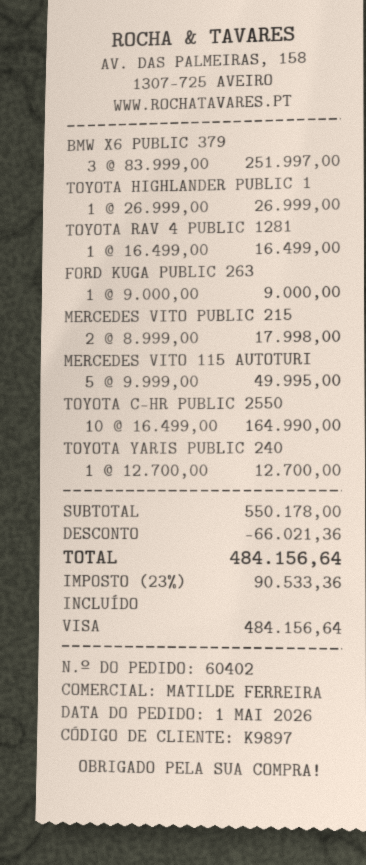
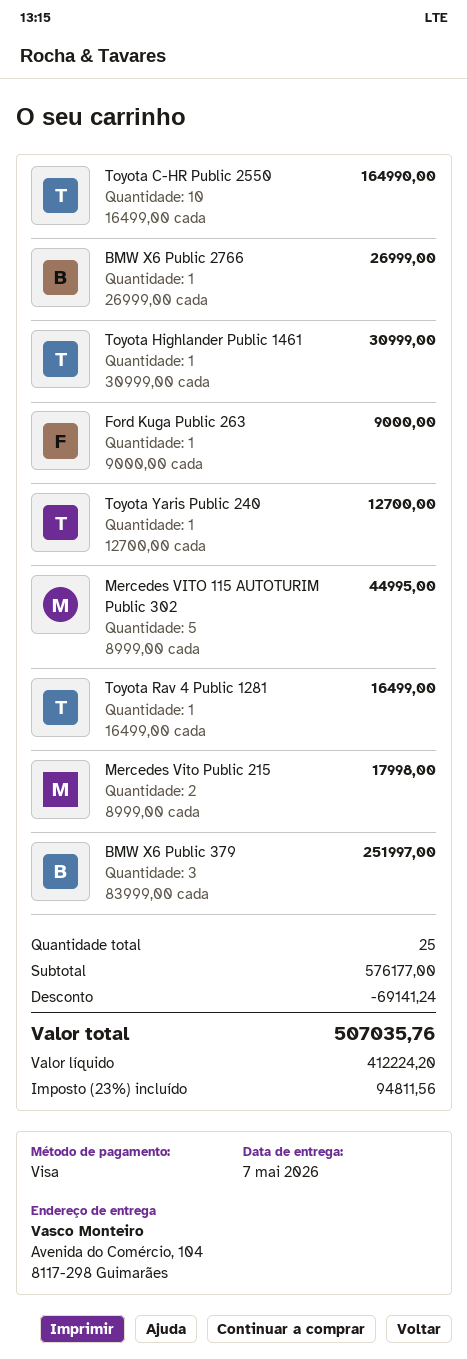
TOYOTA HIGHLANDER PUBLIC 1: 1 x 26999.00 = 26999.00 -> 1 x 30999.00 = 30999.00
MERCEDES VITO 115 AUTOTURI: 5 x 9999.00 = 49995.00 -> 5 x 8999.00 = 44995.00
BMW X6 Public 2766: none -> 1 x 26999.00 = 26999.00
subtotal: 550178.00 -> 576177.00
discount: 66021.36 -> 69141.24
tax: 23% = 90533.36 -> 23% = 94811.56
total: 484156.64 -> 507035.76

